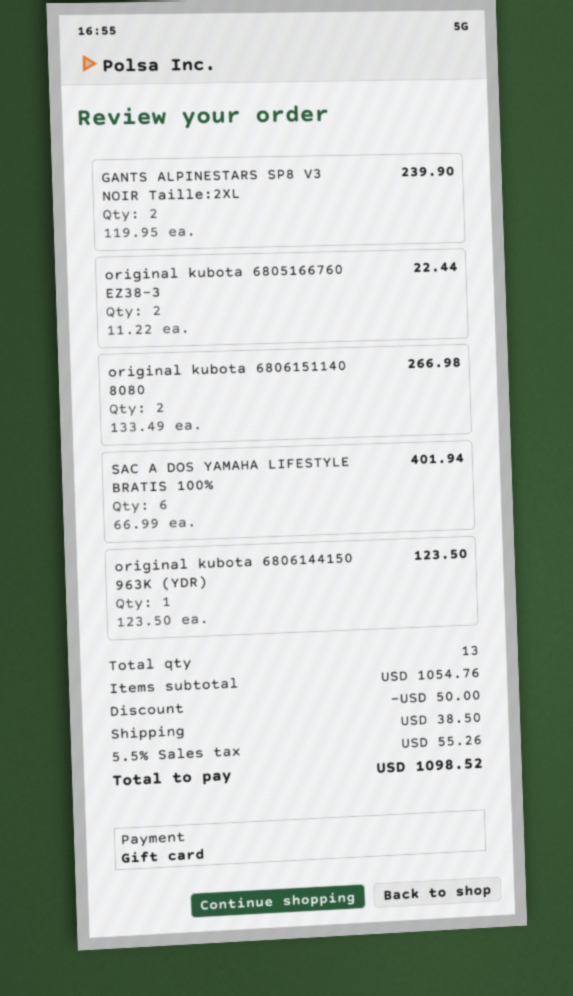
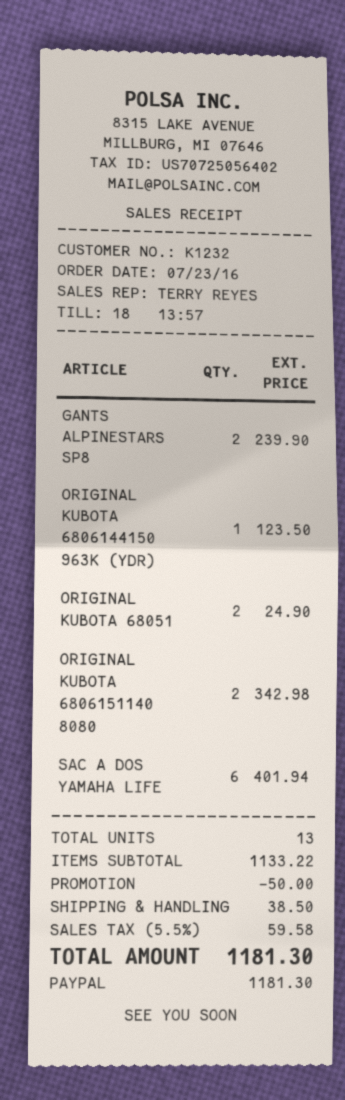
payment method: gift card -> PayPal
original kubota 6805166760 EZ38-3: 2 for 22.44 -> 2 for 24.90
original kubota 6806151140 8080: 2 for 266.98 -> 2 for 342.98
subtotal: 1054.76 -> 1133.22
tax: 5.5% = 55.26 -> 5.5% = 59.58
total: 1098.52 -> 1181.30

